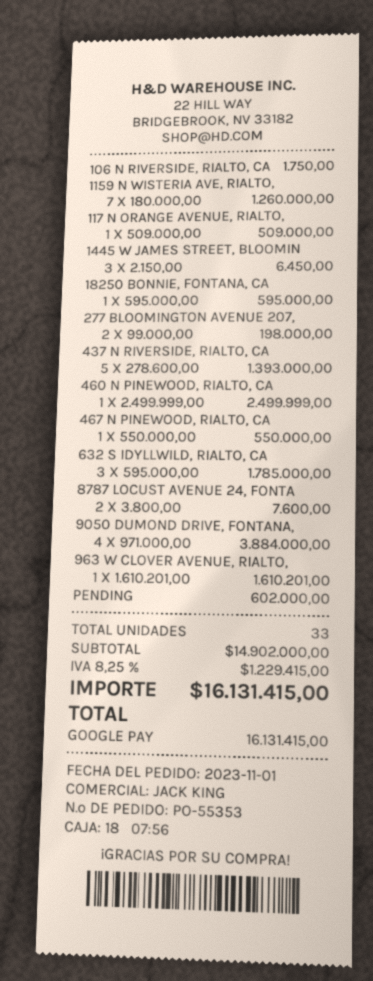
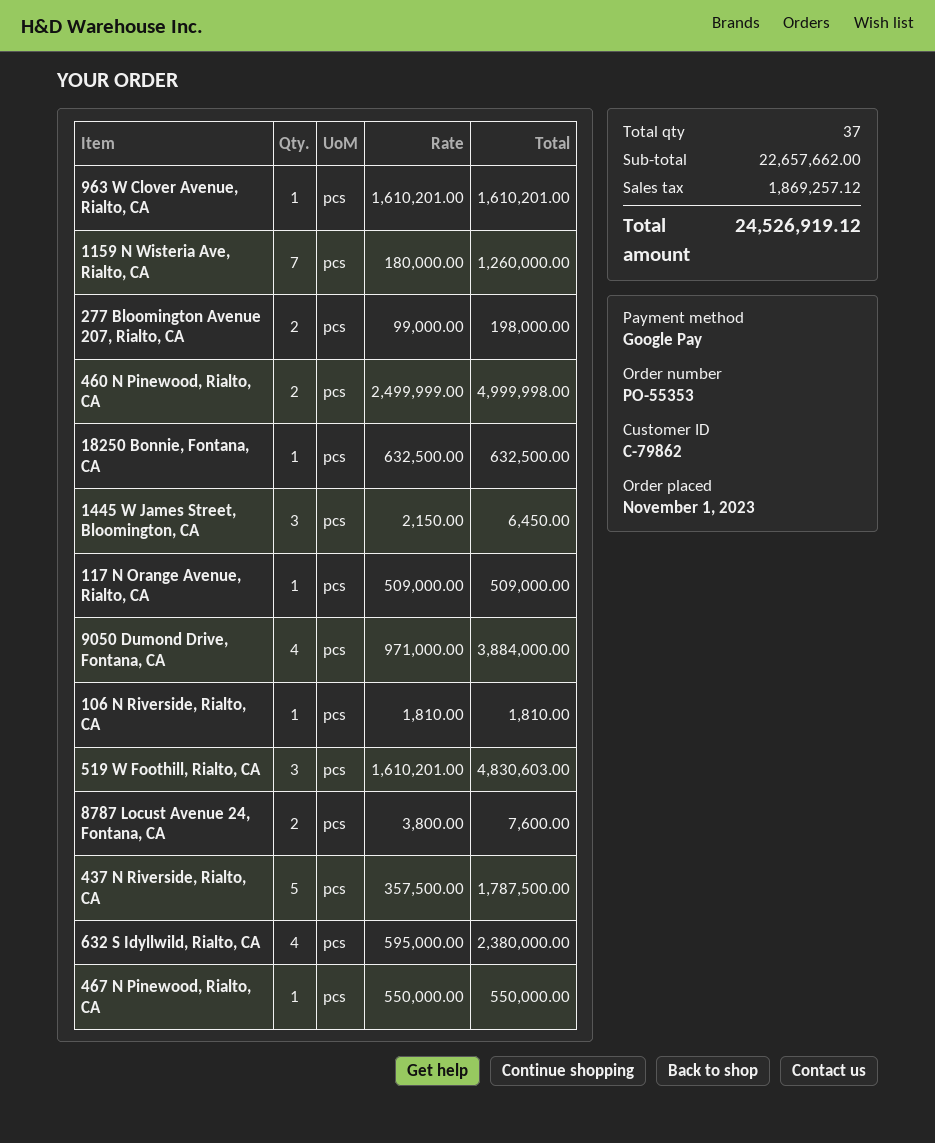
106 N RIVERSIDE, RIALTO, CA: 1 x 1750.00 = 1750.00 -> 1 x 1810.00 = 1810.00
18250 BONNIE, FONTANA, CA: 1 x 595000.00 = 595000.00 -> 1 x 632500.00 = 632500.00
437 N RIVERSIDE, RIALTO, CA: 5 x 278600.00 = 1393000.00 -> 5 x 357500.00 = 1787500.00
460 N PINEWOOD, RIALTO, CA: 1 x 2499999.00 = 2499999.00 -> 2 x 2499999.00 = 4999998.00
632 S IDYLLWILD, RIALTO, CA: 3 x 595000.00 = 1785000.00 -> 4 x 595000.00 = 2380000.00
PENDING: 1 x 602000.00 = 602000.00 -> none
519 W Foothill, Rialto, CA: none -> 3 x 1610201.00 = 4830603.00
total quantity: 33 -> 37
subtotal: 14902000.00 -> 22657662.00
tax: 1229415.00 -> 1869257.12
total: 16131415.00 -> 24526919.12

